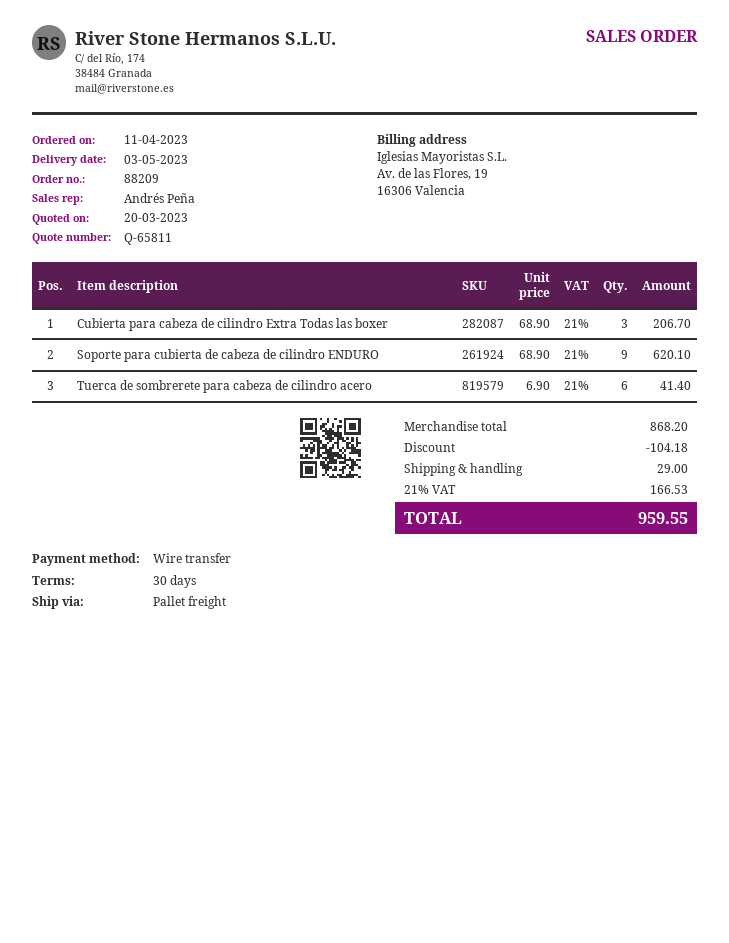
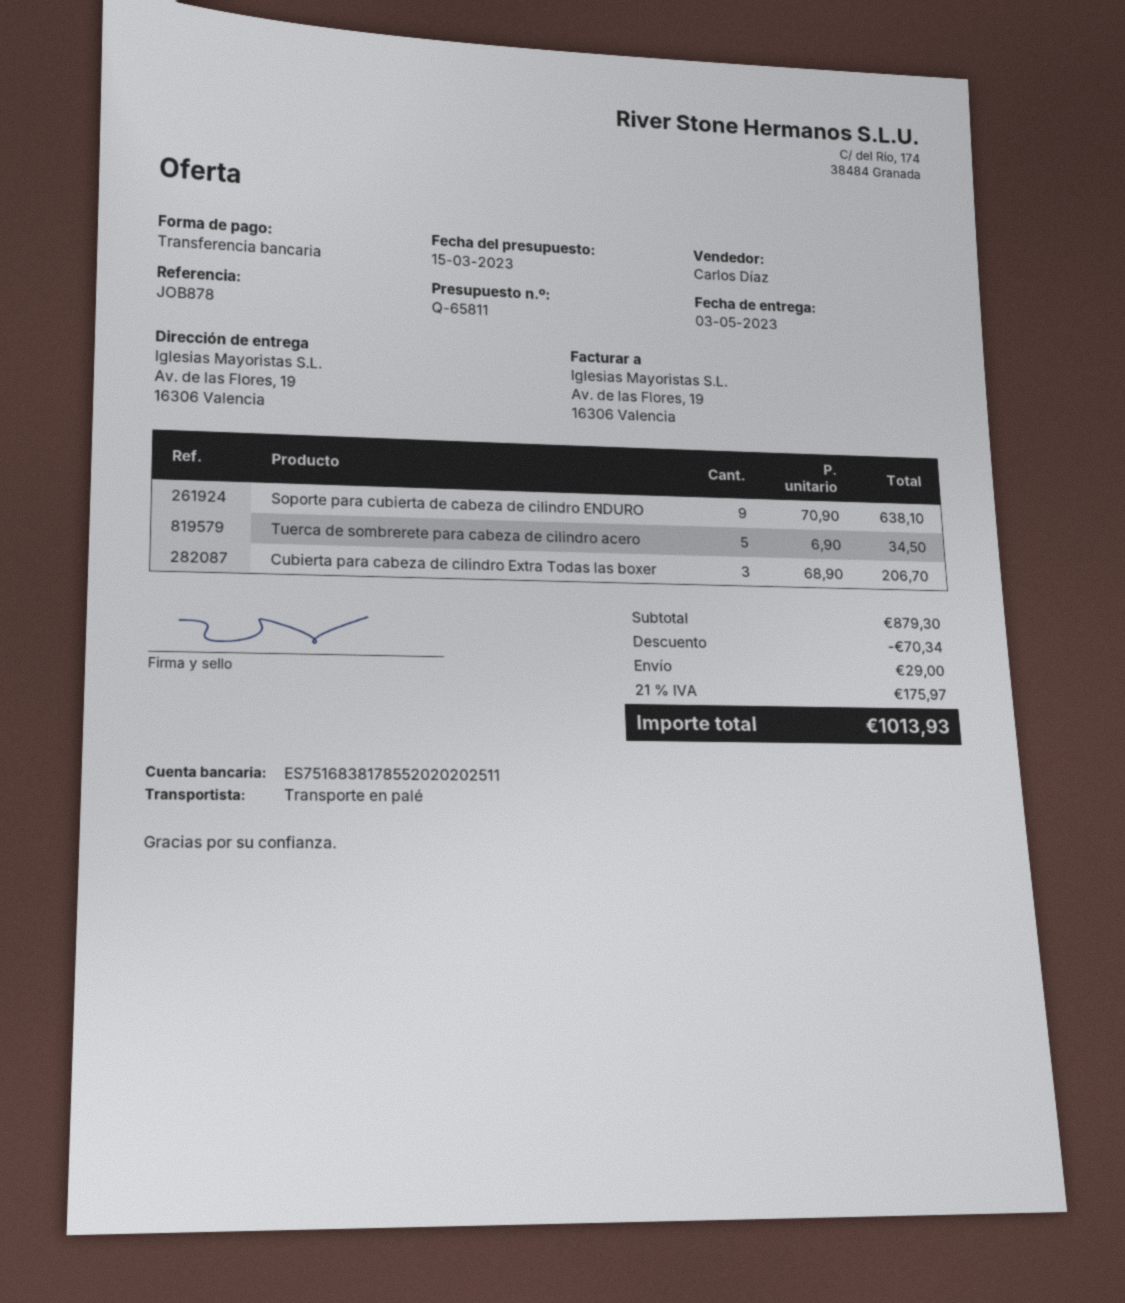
quote date: 2023-03-20 -> 2023-03-15
sales rep: Andrés Peña -> Carlos Díaz
Soporte para cubierta de cabeza de cilindro ENDURO: 9 x 68.90 = 620.10 -> 9 x 70.90 = 638.10
Tuerca de sombrerete para cabeza de cilindro acero: 6 x 6.90 = 41.40 -> 5 x 6.90 = 34.50
subtotal: 868.20 -> 879.30
discount: 104.18 -> 70.34
tax: 21% = 166.53 -> 21% = 175.97
total: 959.55 -> 1013.93

